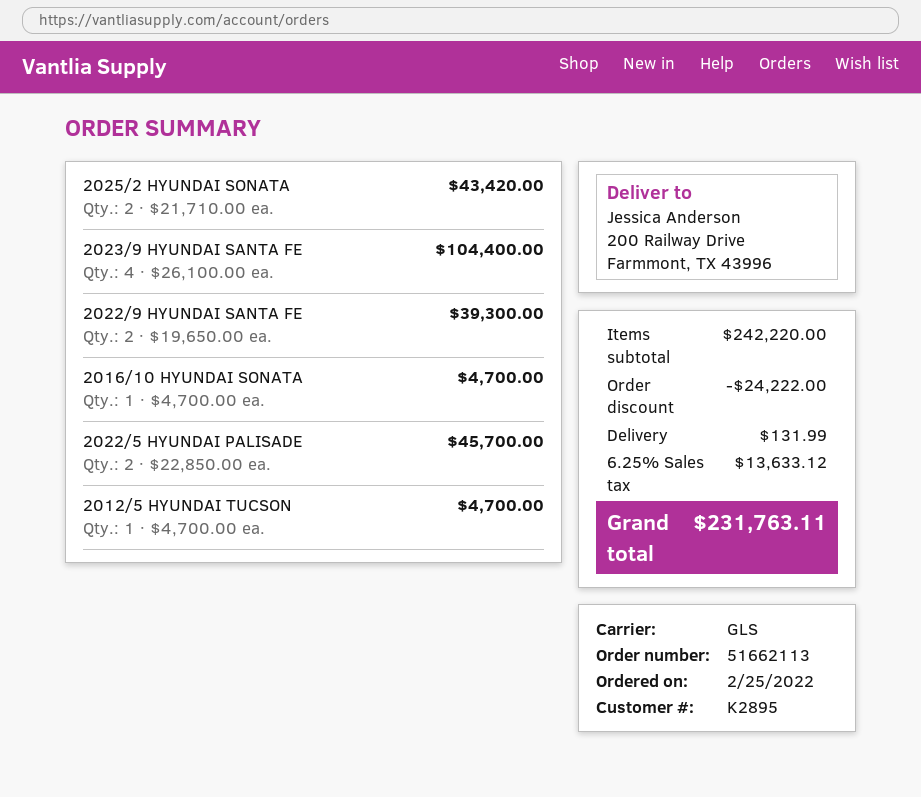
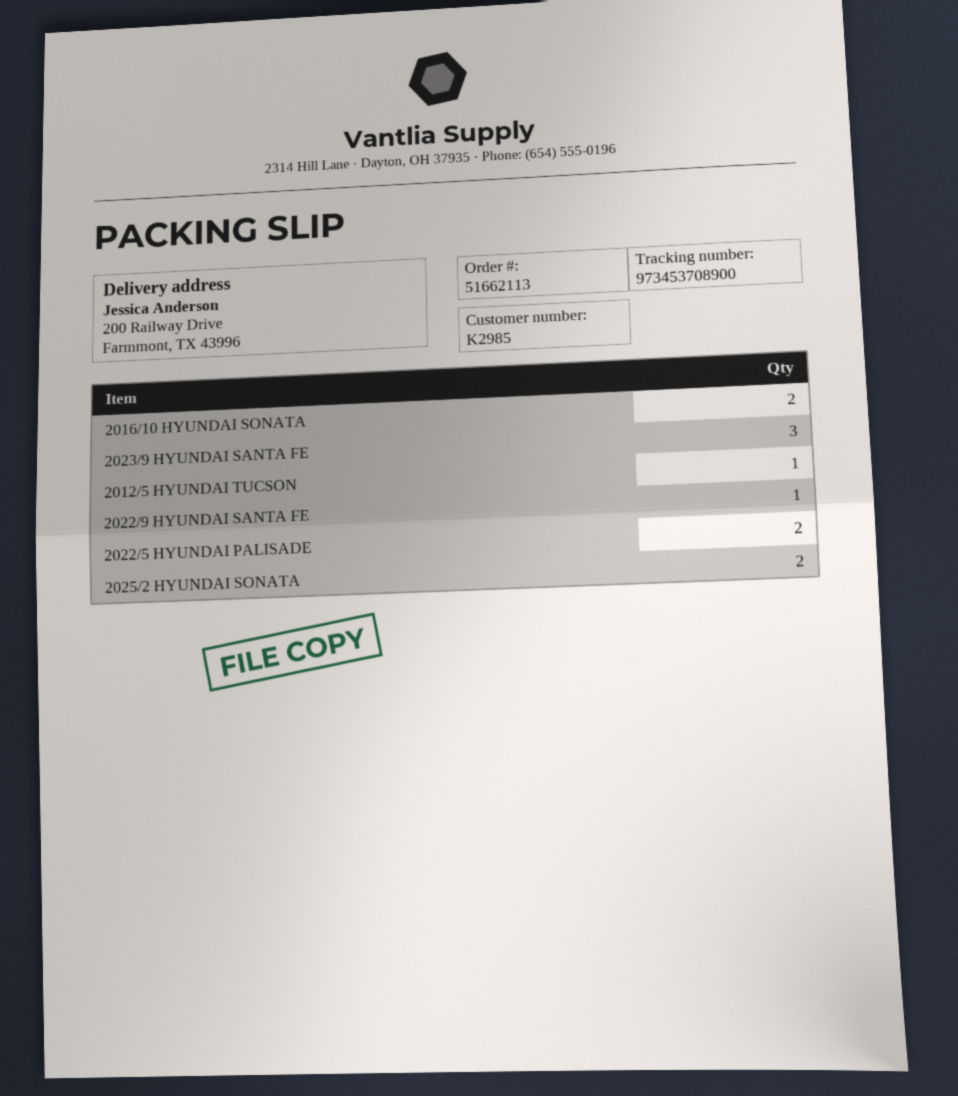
customer number: K2895 -> K2985
2023/9 HYUNDAI SANTA FE: 4 -> 3
2022/9 HYUNDAI SANTA FE: 2 -> 1
2016/10 HYUNDAI SONATA: 1 -> 2

